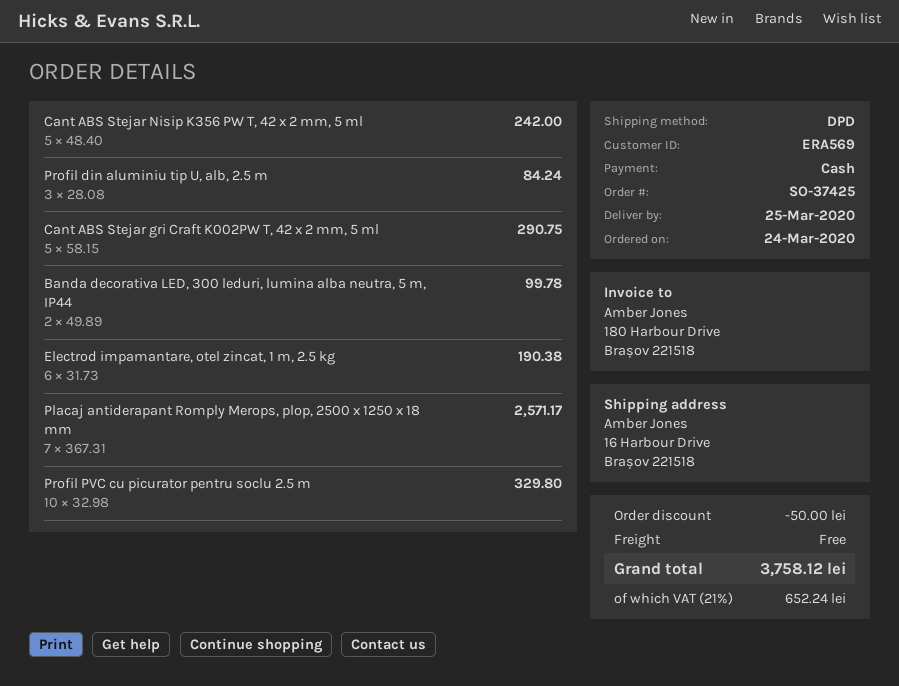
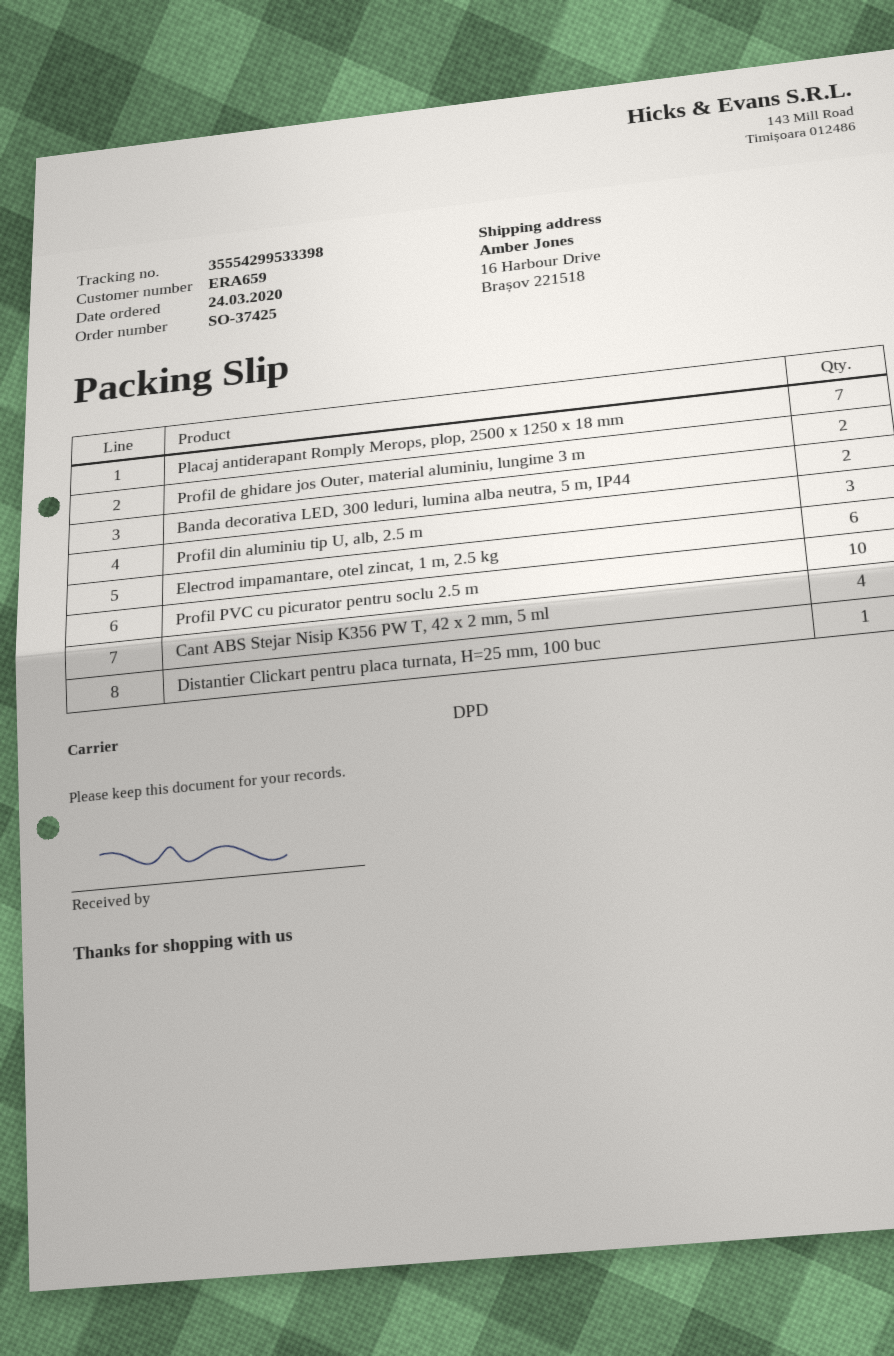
customer number: ERA569 -> ERA659
Cant ABS Stejar Nisip K356 PW T, 42 x 2 mm, 5 ml: 5 -> 4
Cant ABS Stejar gri Craft K002PW T, 42 x 2 mm, 5 ml: 5 -> none
Profil de ghidare jos Outer, material aluminiu, lungime 3 m: none -> 2
Distantier Clickart pentru placa turnata, H=25 mm, 100 buc: none -> 1

